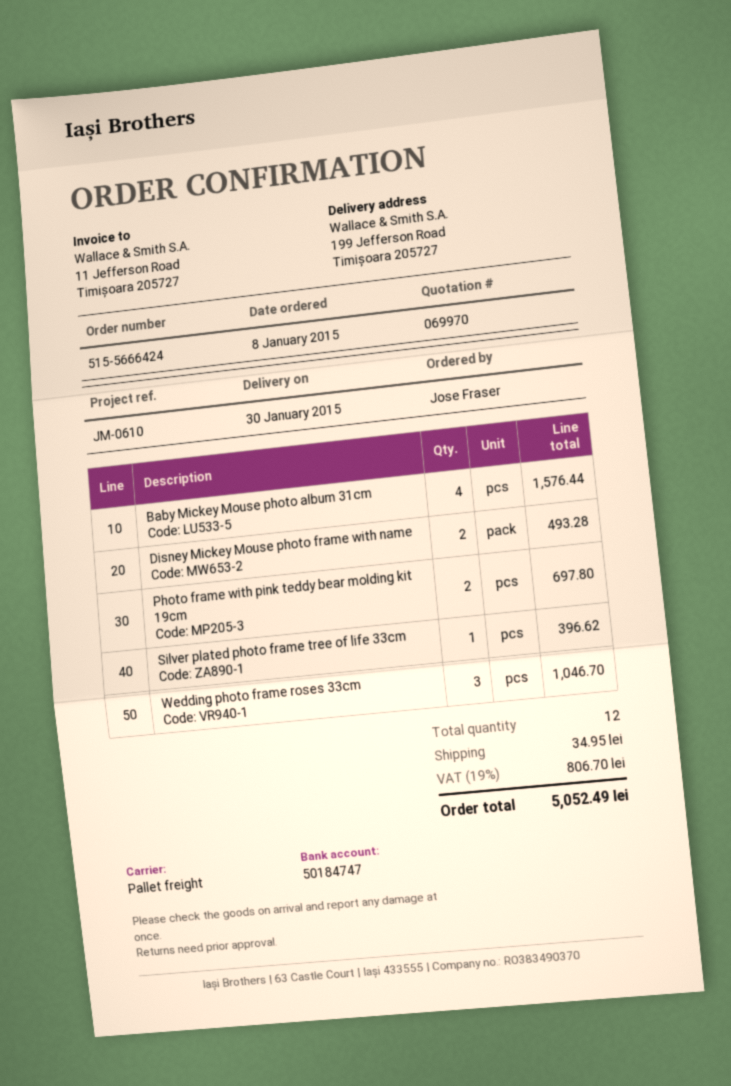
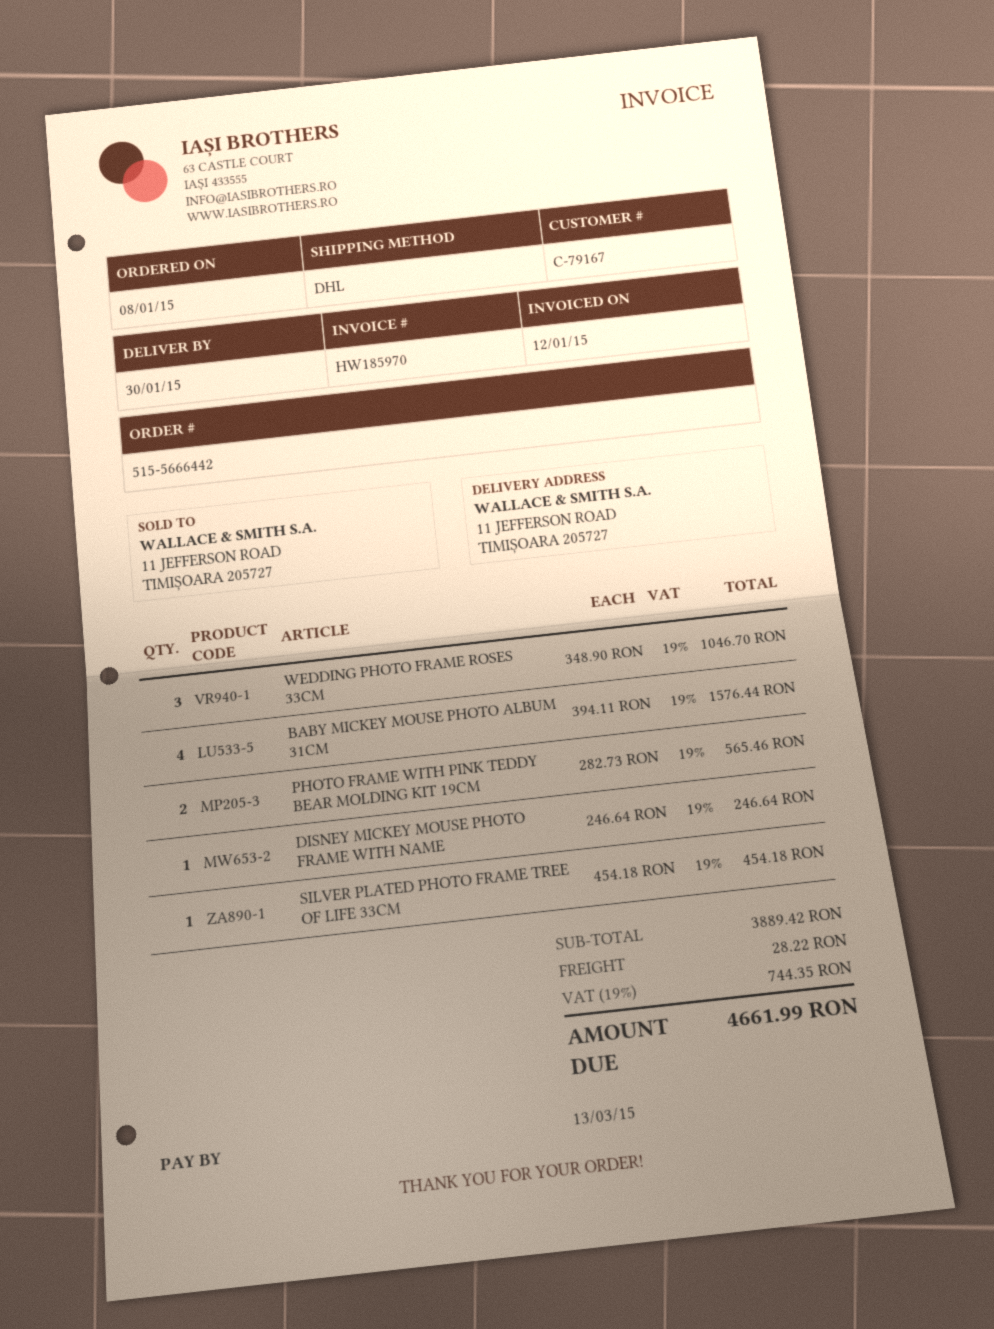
order number: 515-5666424 -> 515-5666442
shipping method: pallet freight -> DHL
ship to: 199 Jefferson Road, Timișoara 205727 -> 11 JEFFERSON ROAD, TIMIȘOARA 205727
Disney Mickey Mouse photo frame with name: 2 for 493.28 -> 1 for 246.64
Photo frame with pink teddy bear molding kit 19cm: 2 for 697.80 -> 2 for 565.46
Silver plated photo frame tree of life 33cm: 1 for 396.62 -> 1 for 454.18
shipping: 34.95 -> 28.22
tax: 19% = 806.70 -> 19% = 744.35
total: 5052.49 -> 4661.99

